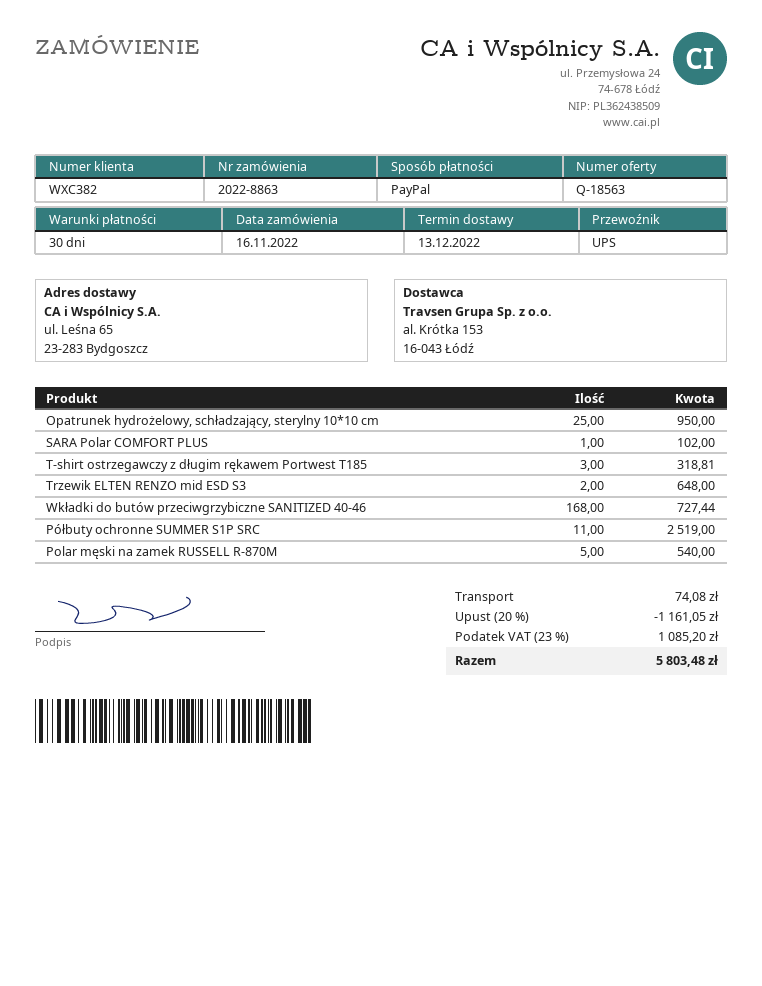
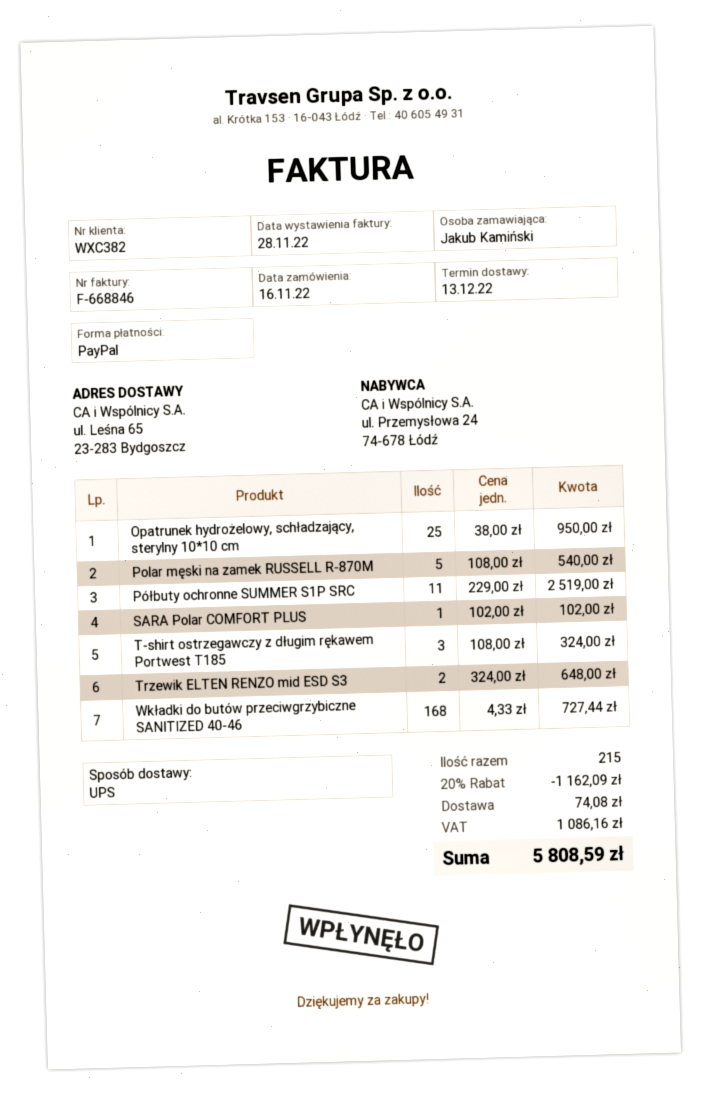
T-shirt ostrzegawczy z długim rękawem Portwest T185: 3 for 318.81 -> 3 for 324.00
discount: 20% = 1161.05 -> 20% = 1162.09
tax: 1085.20 -> 1086.16
total: 5803.48 -> 5808.59

